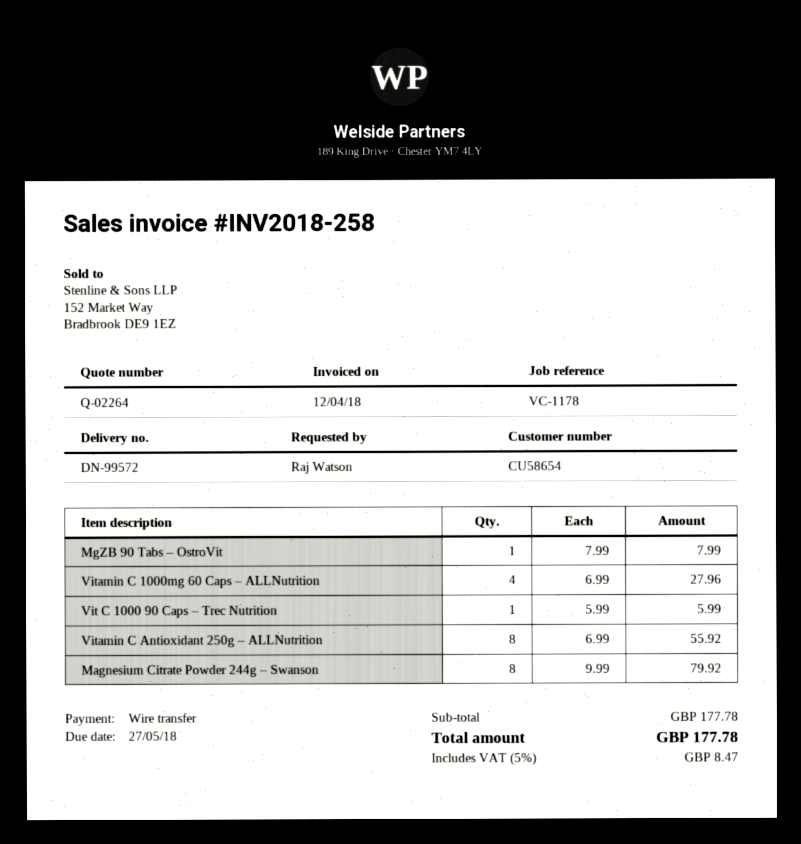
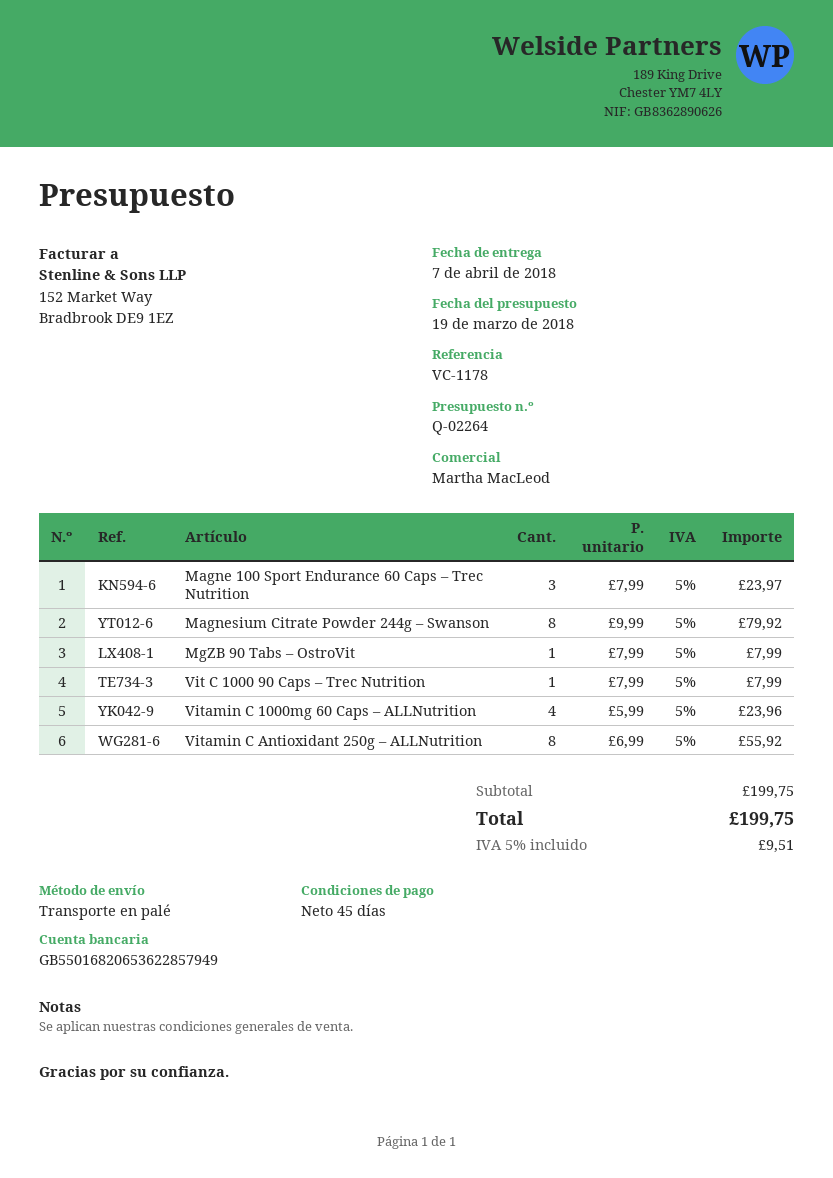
Vitamin C 1000mg 60 Caps – ALLNutrition: 4 x 6.99 = 27.96 -> 4 x 5.99 = 23.96
Vit C 1000 90 Caps – Trec Nutrition: 1 x 5.99 = 5.99 -> 1 x 7.99 = 7.99
Magne 100 Sport Endurance 60 Caps – Trec Nutrition: none -> 3 x 7.99 = 23.97
subtotal: 177.78 -> 199.75
tax: 5% = 8.47 -> 5% = 9.51
total: 177.78 -> 199.75

